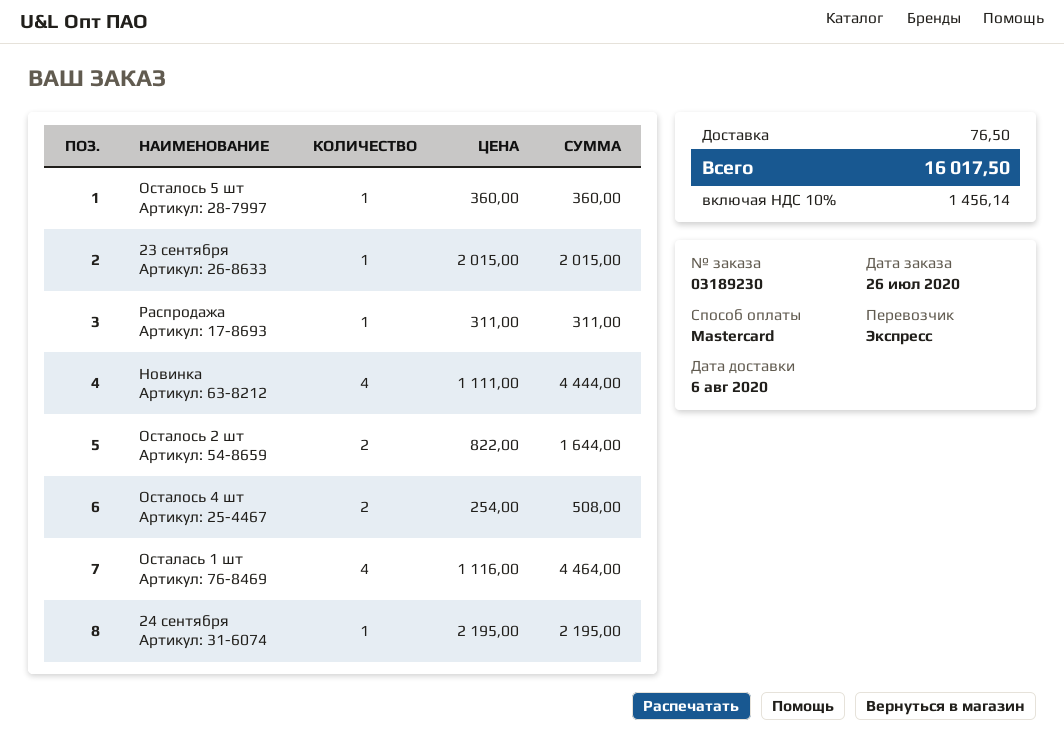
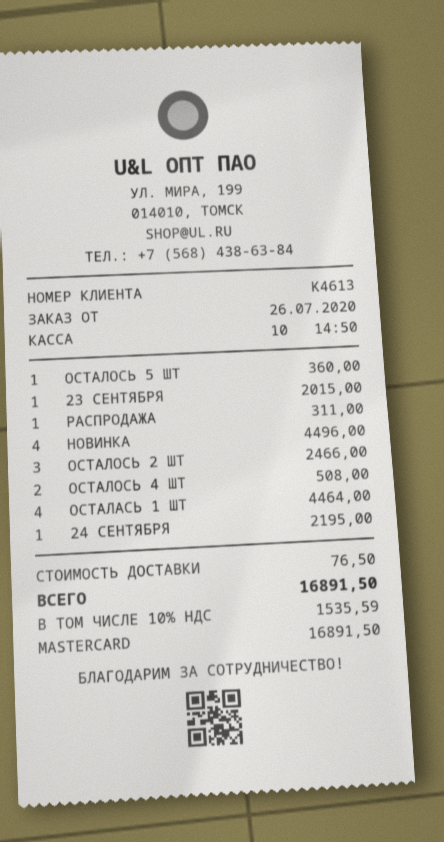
Новинка: 4 for 4444.00 -> 4 for 4496.00
Осталось 2 шт: 2 for 1644.00 -> 3 for 2466.00
tax: 10% = 1456.14 -> 10% = 1535.59
total: 16017.50 -> 16891.50

